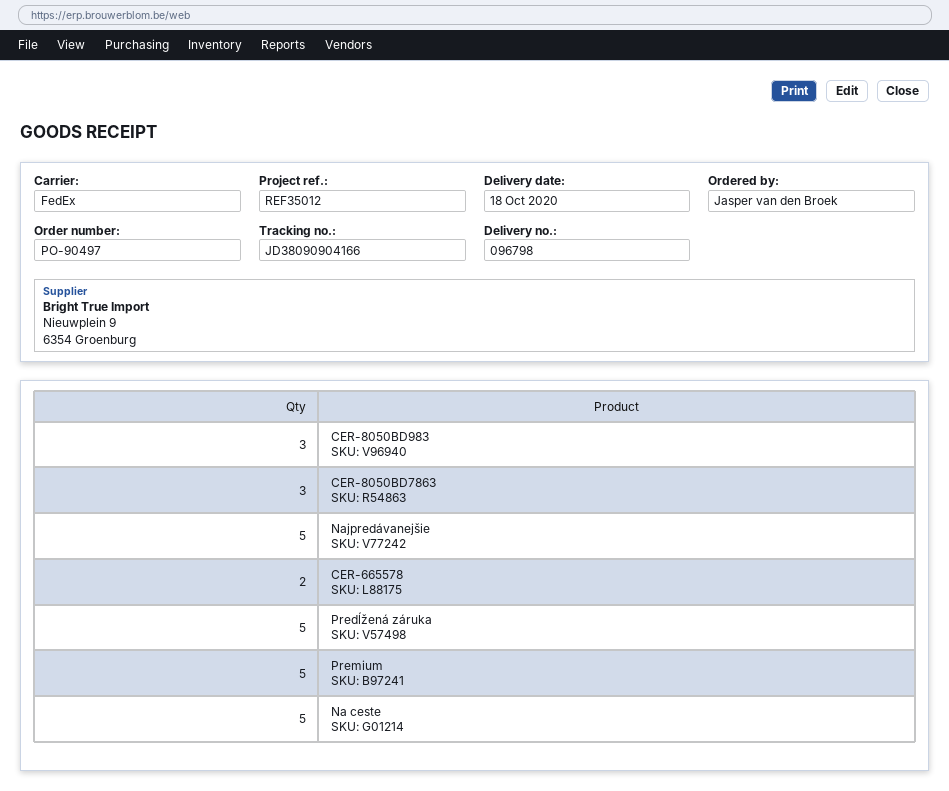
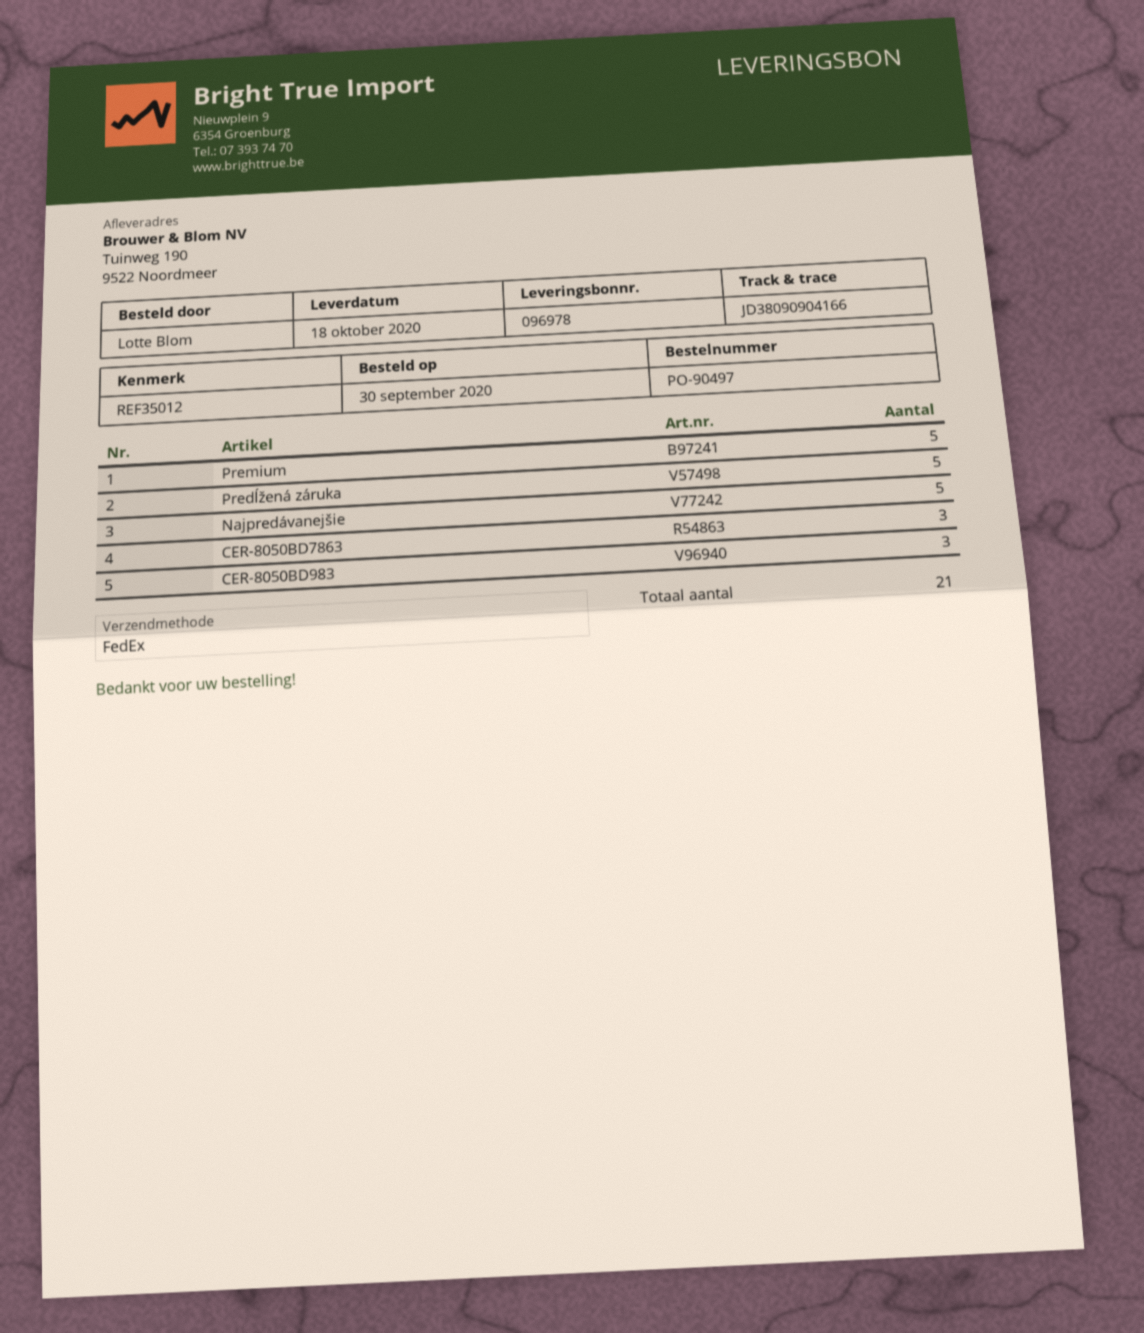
delivery note number: 096798 -> 096978
ordered by: Jasper van den Broek -> Lotte Blom
CER-665578: 2 -> none
Na ceste: 5 -> none

